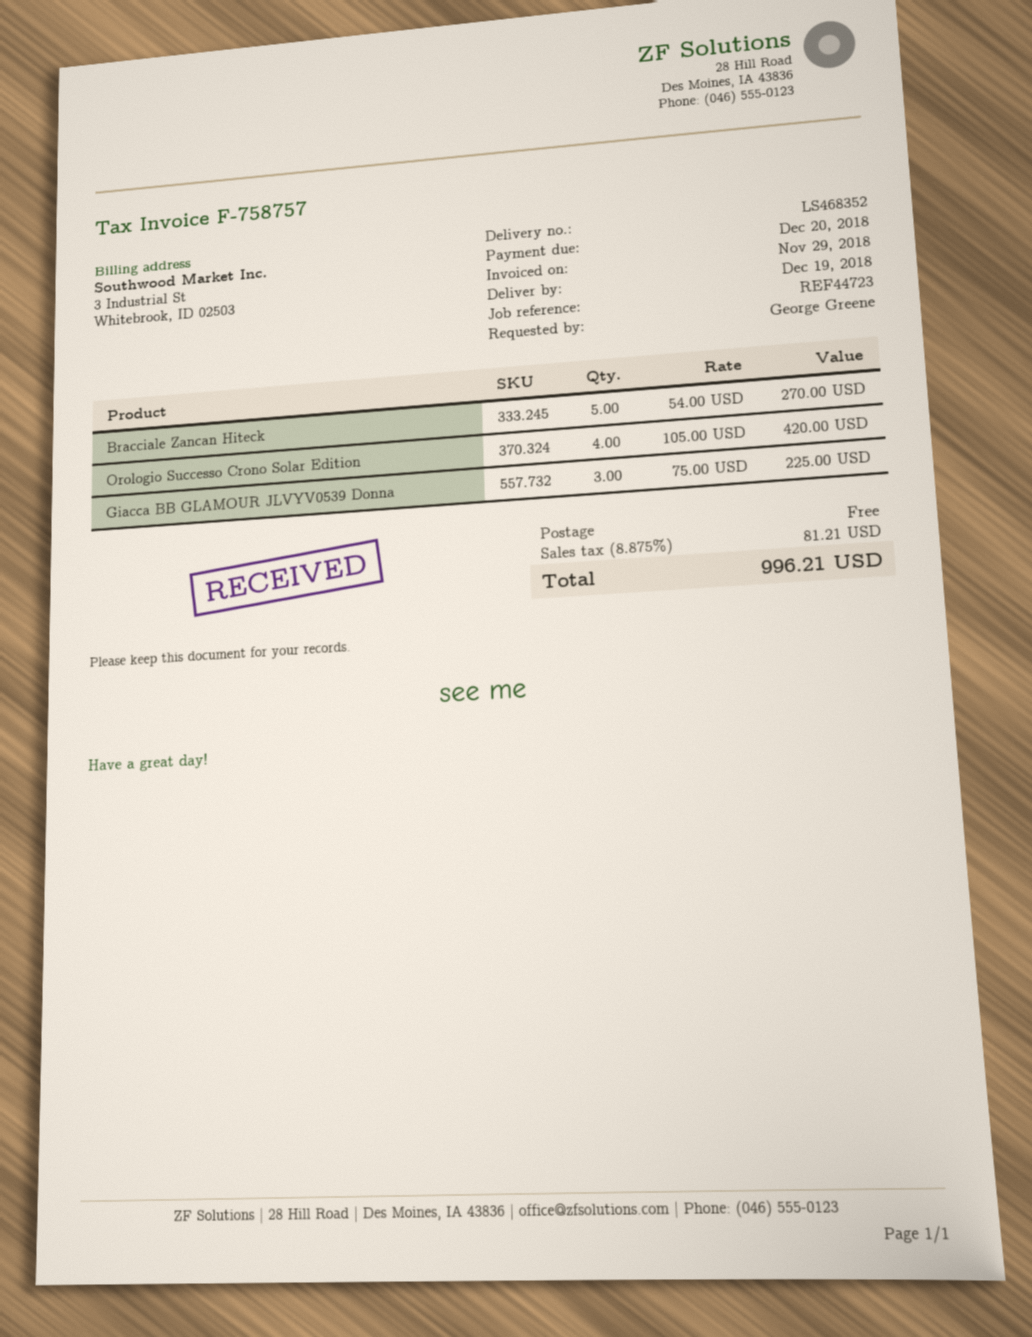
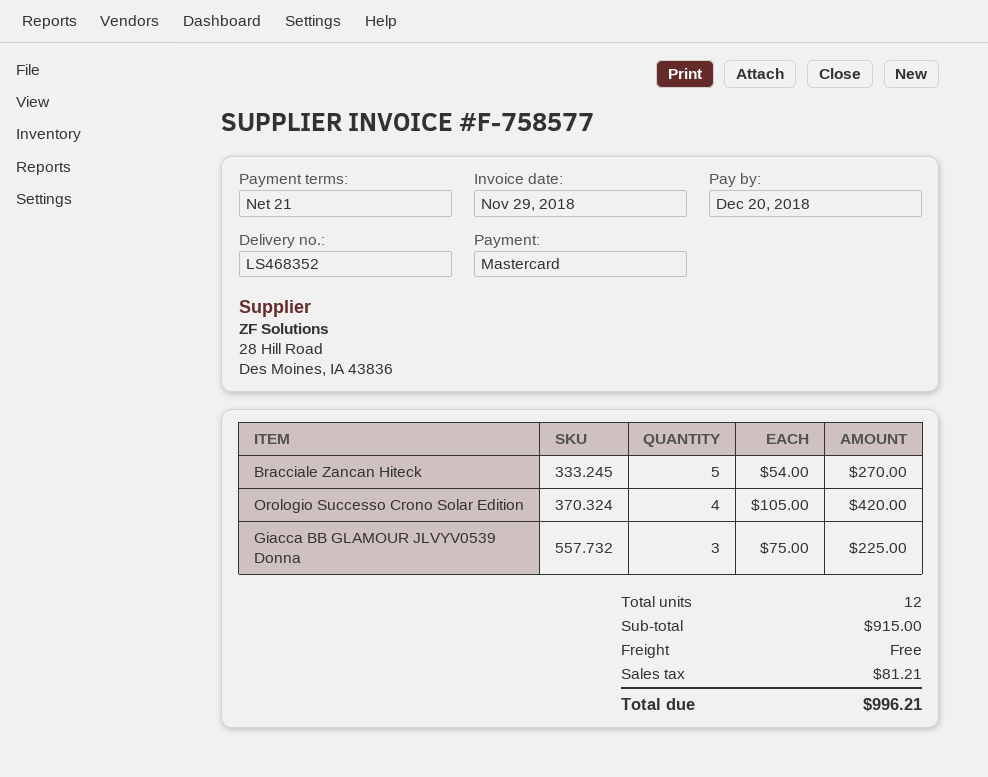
invoice number: F-758757 -> F-758577

